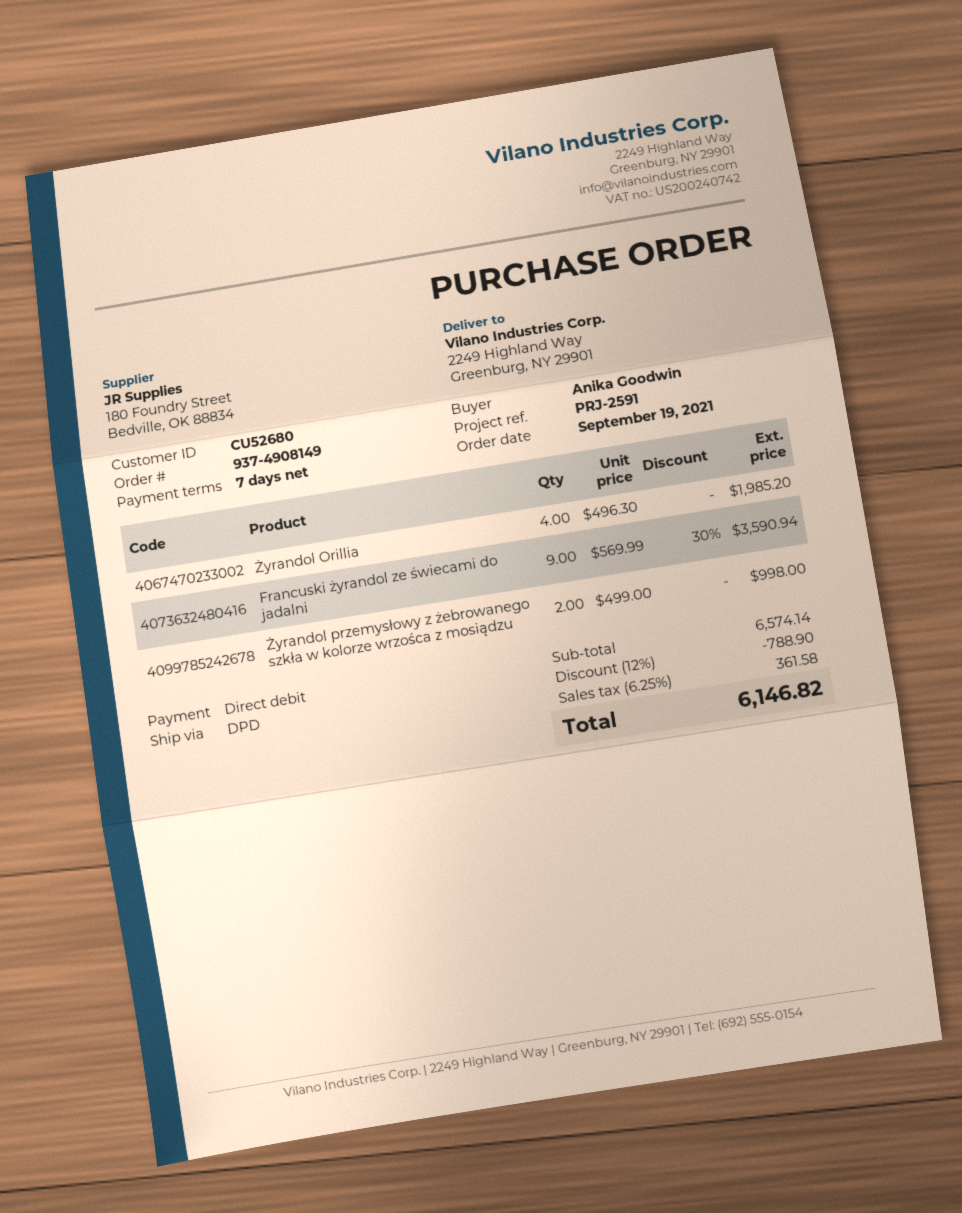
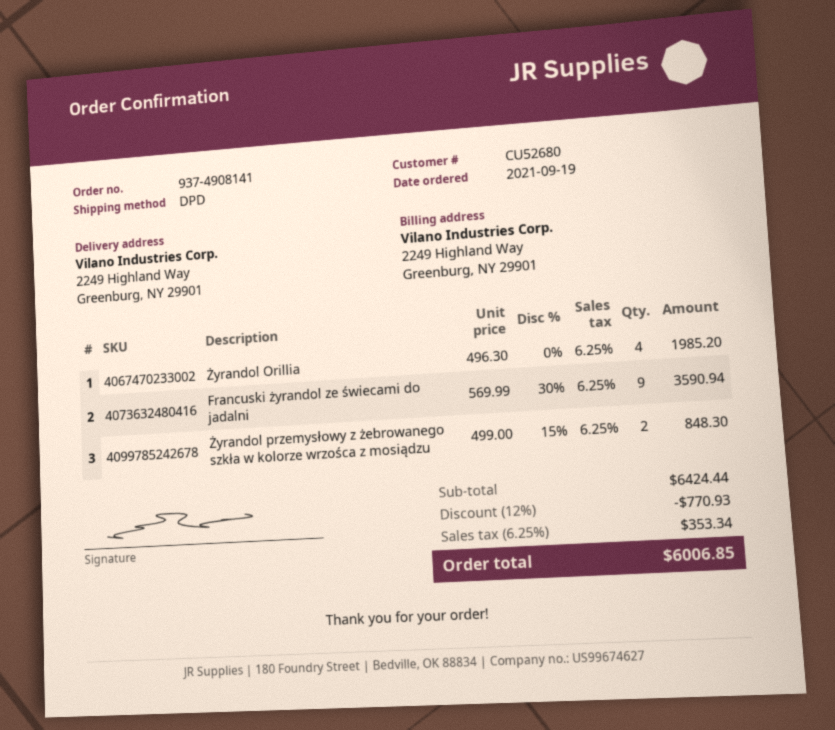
order number: 937-4908149 -> 937-4908141
Żyrandol przemysłowy z żebrowanego szkła w kolorze wrzośca z mosiądzu: 2 x 499.00 = 998.00 -> 2 x 499.00 - 15% = 848.30
subtotal: 6574.14 -> 6424.44
discount: 12% = 788.90 -> 12% = 770.93
tax: 6.25% = 361.58 -> 6.25% = 353.34
total: 6146.82 -> 6006.85

